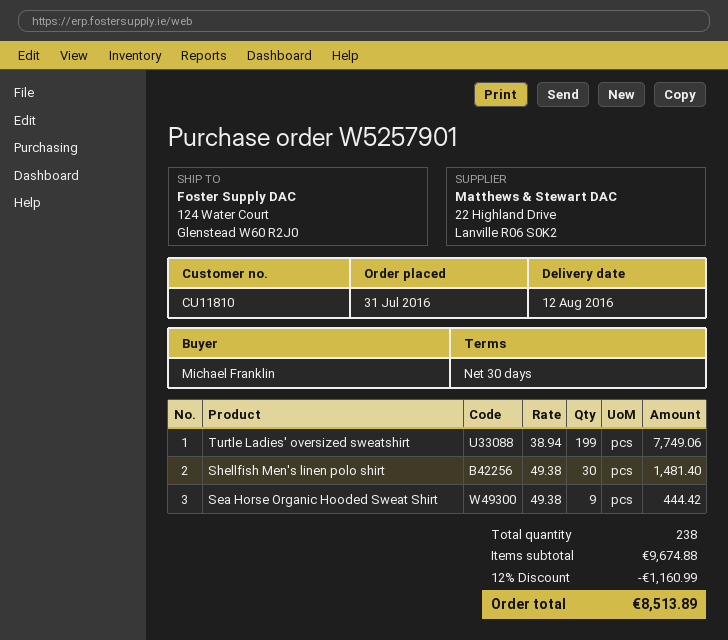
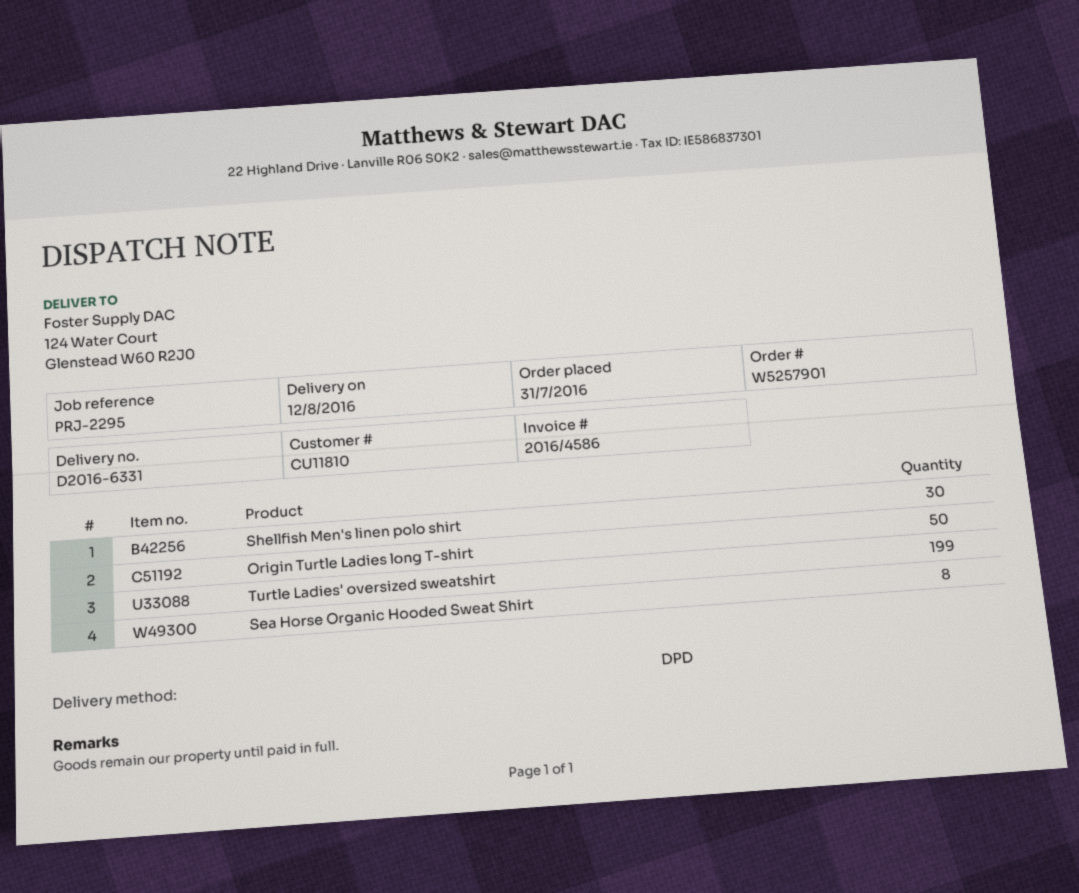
Sea Horse Organic Hooded Sweat Shirt: 9 -> 8
Origin Turtle Ladies long T-shirt: none -> 50

